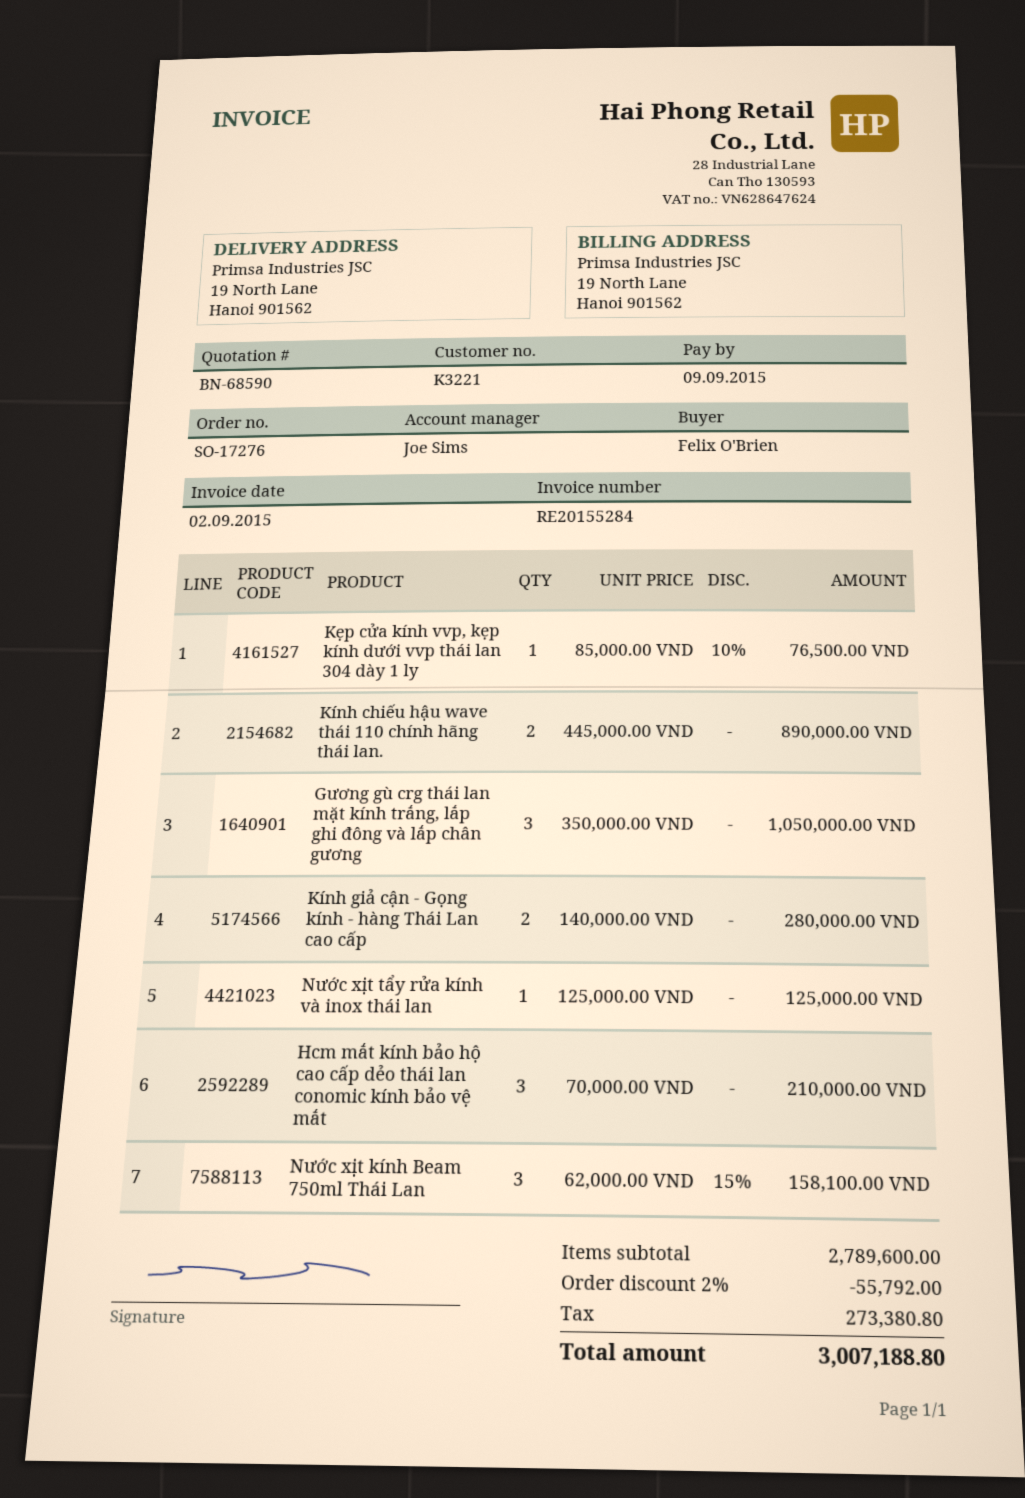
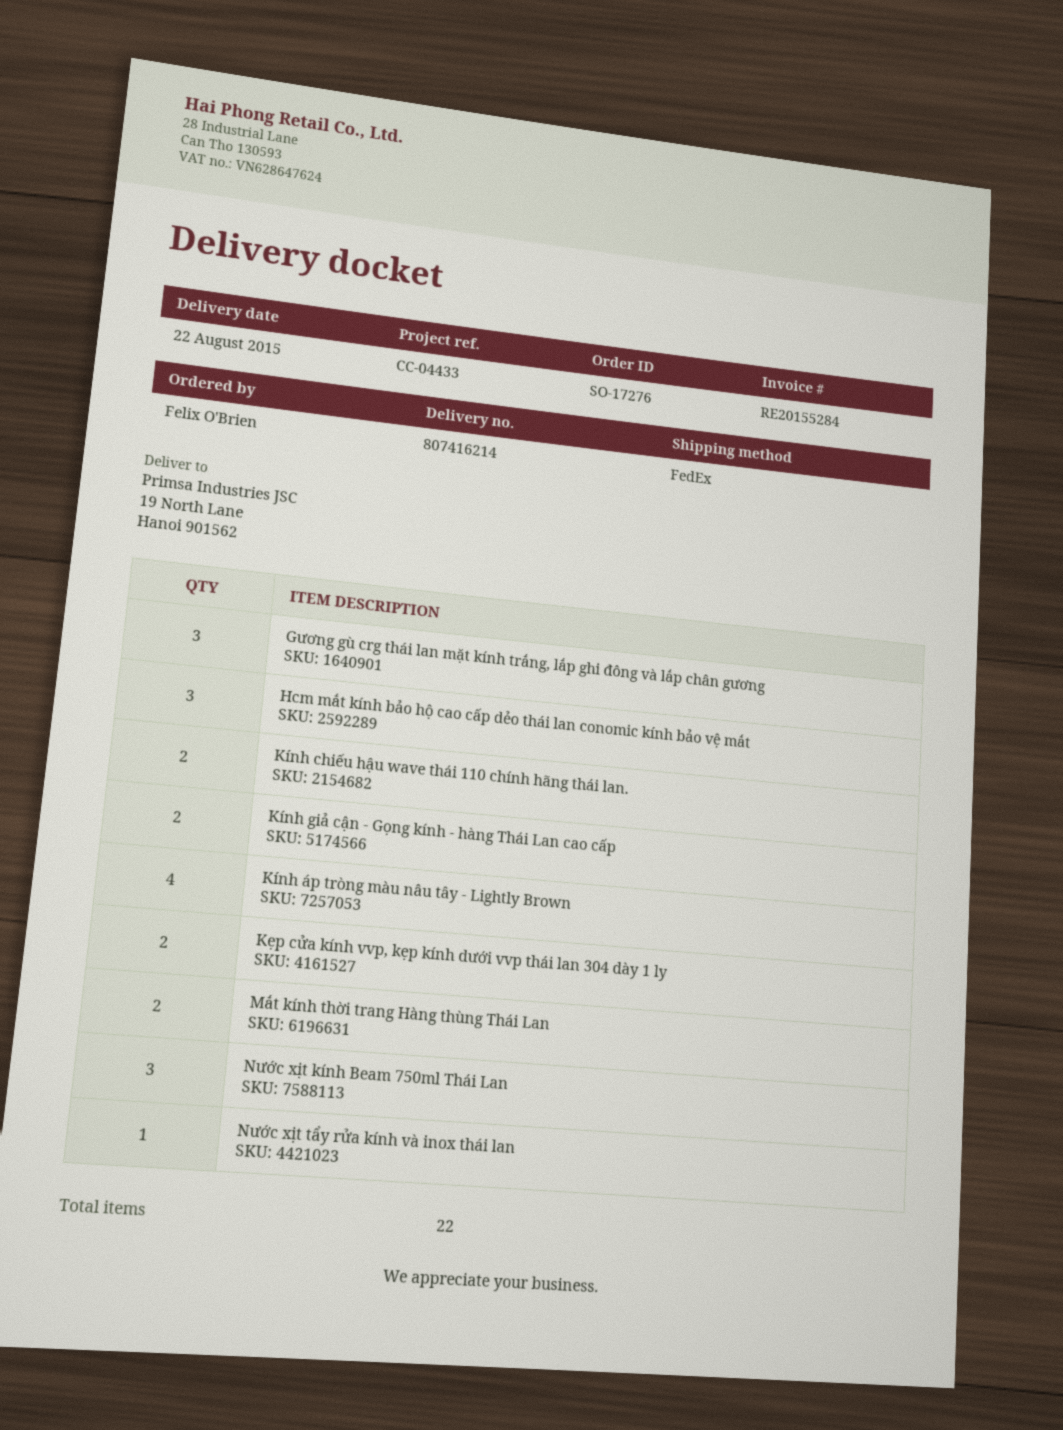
Kẹp cửa kính vvp, kẹp kính dưới vvp thái lan 304 dày 1 ly: 1 -> 2
Kính áp tròng màu nâu tây - Lightly Brown: none -> 4
Mắt kính thời trang Hàng thùng Thái Lan: none -> 2

